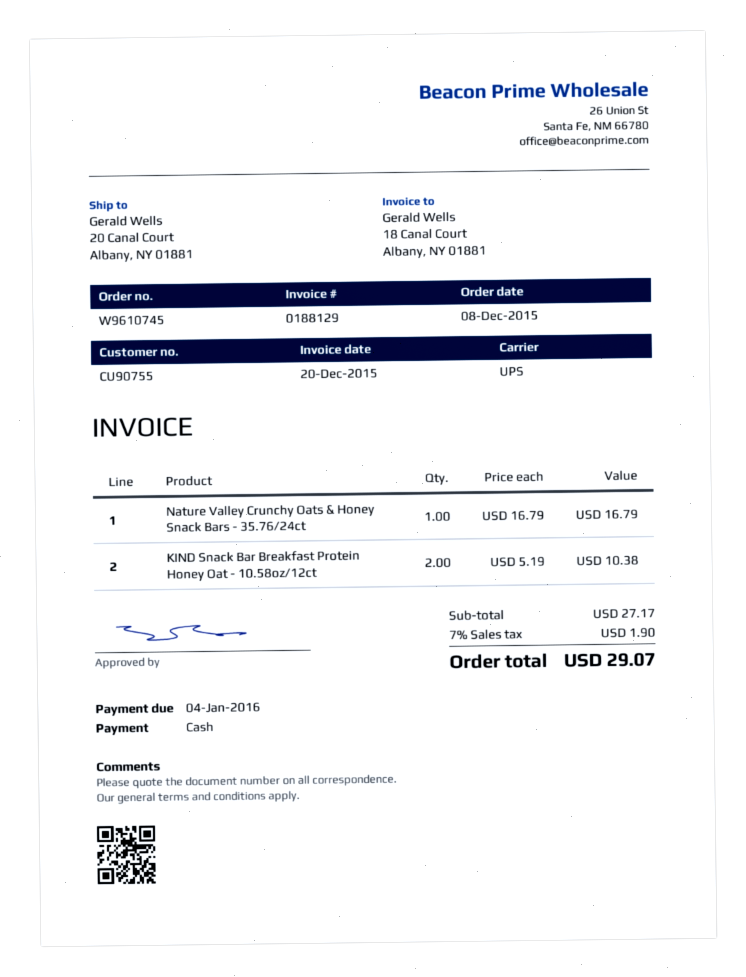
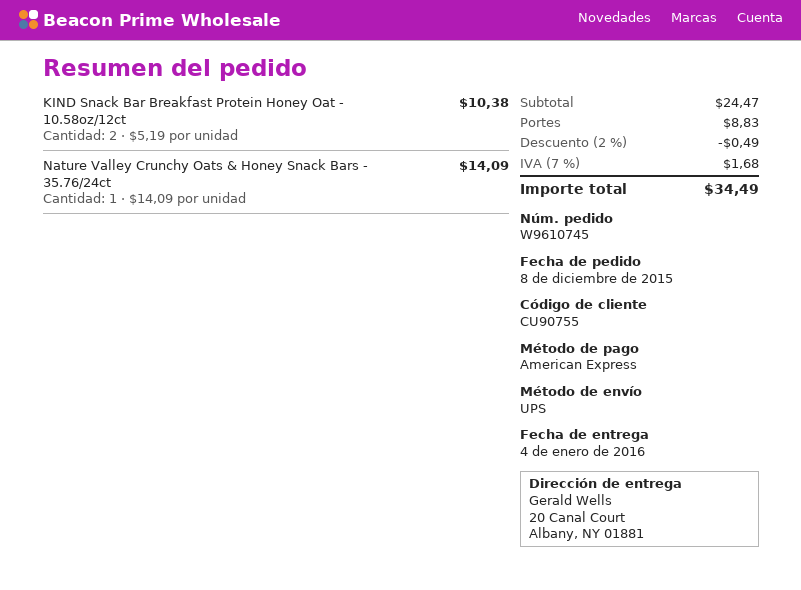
payment method: cash -> American Express
Nature Valley Crunchy Oats & Honey Snack Bars - 35.76/24ct: 1 x 16.79 = 16.79 -> 1 x 14.09 = 14.09
subtotal: 27.17 -> 24.47
discount: none -> 2% = 0.49
shipping: none -> 8.83
tax: 7% = 1.90 -> 7% = 1.68
total: 29.07 -> 34.49

